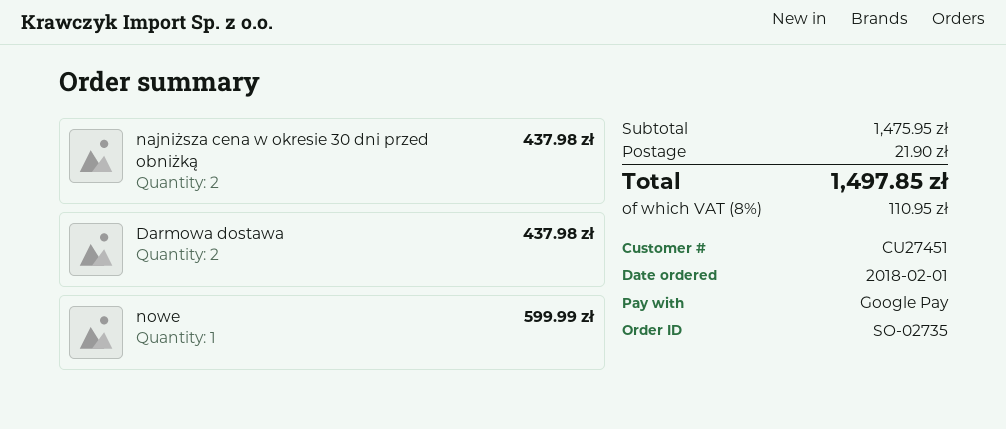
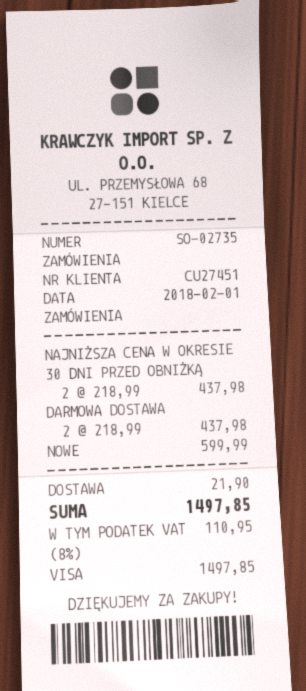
payment method: Google Pay -> Visa

